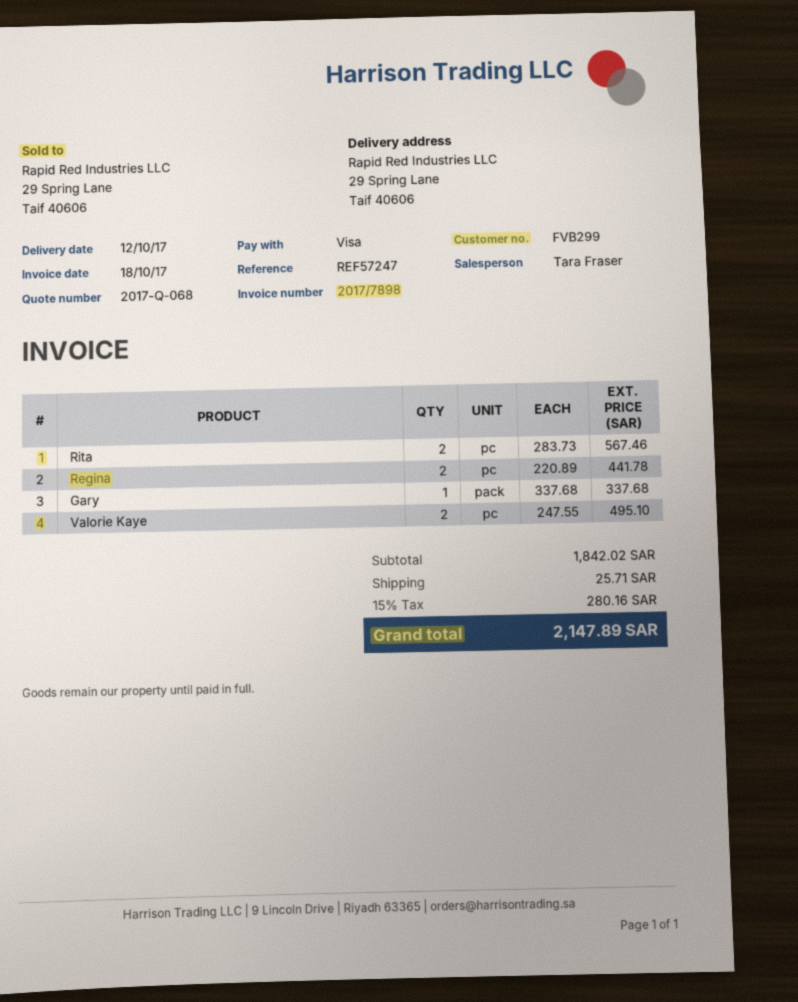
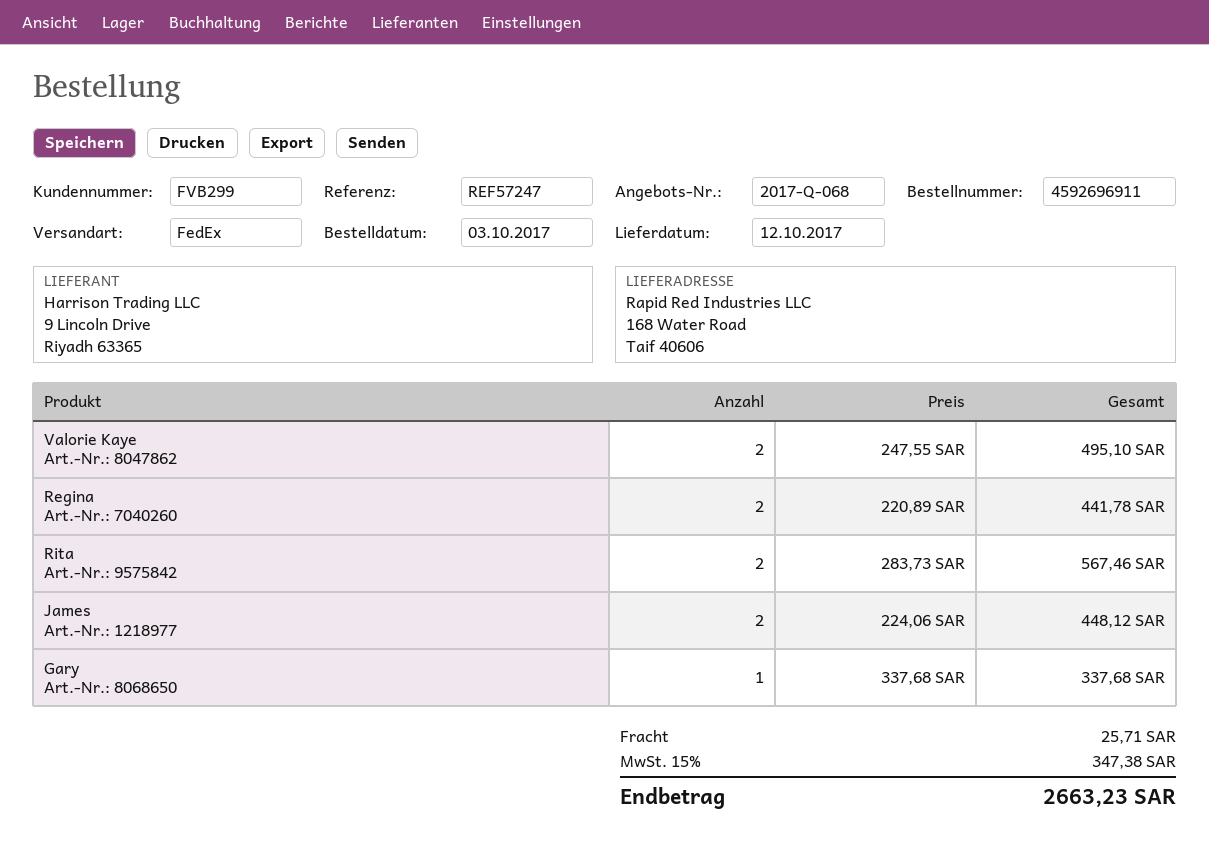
ship to: 29 Spring Lane, Taif 40606 -> 168 Water Road, Taif 40606
James: none -> 2 x 224.06 = 448.12
tax: 15% = 280.16 -> 15% = 347.38
total: 2147.89 -> 2663.23

